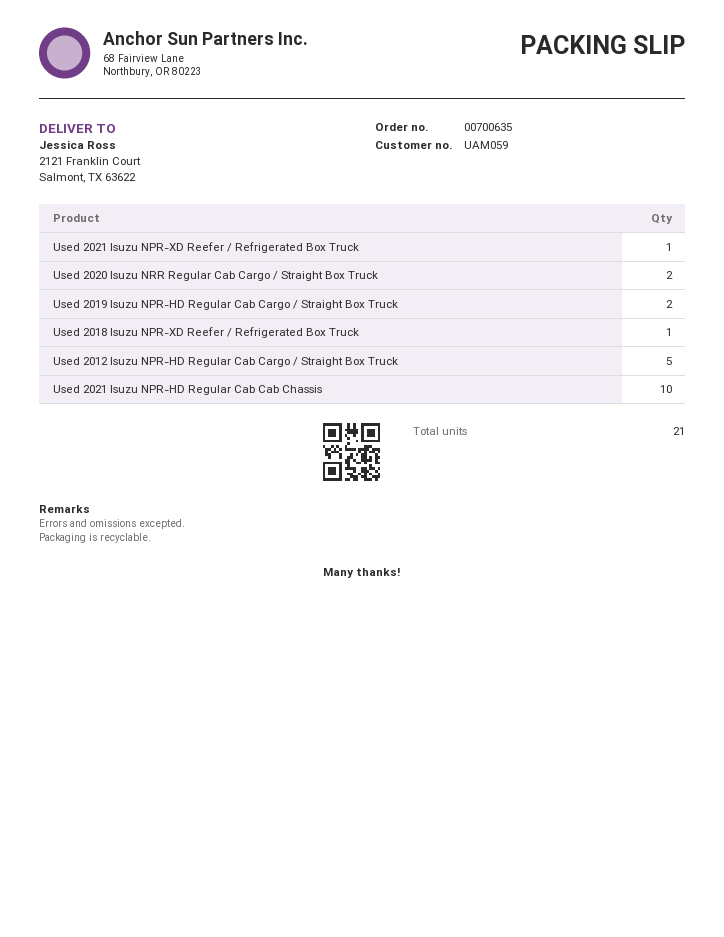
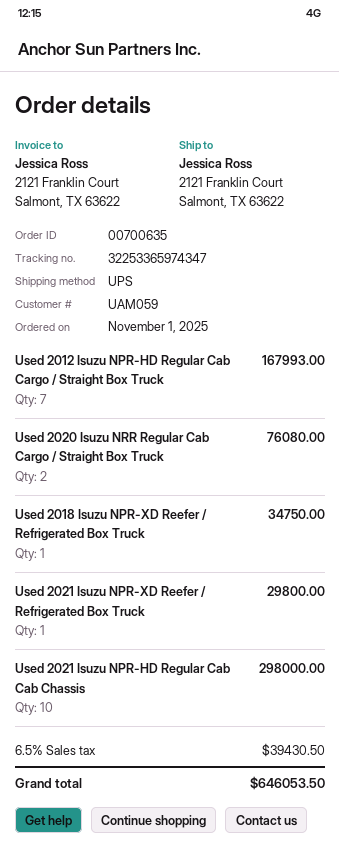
Used 2019 Isuzu NPR-HD Regular Cab Cargo / Straight Box Truck: 2 -> none
Used 2012 Isuzu NPR-HD Regular Cab Cargo / Straight Box Truck: 5 -> 7

